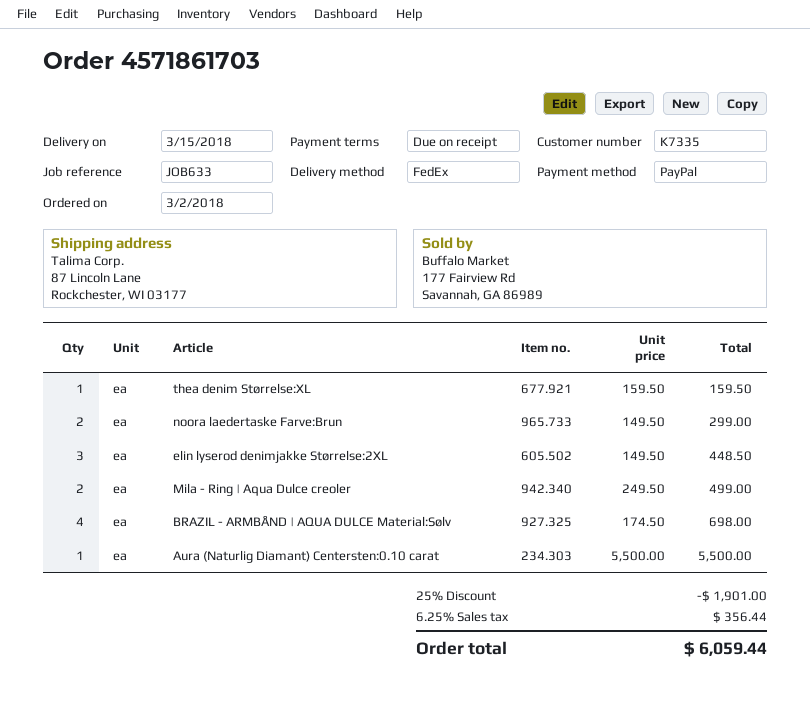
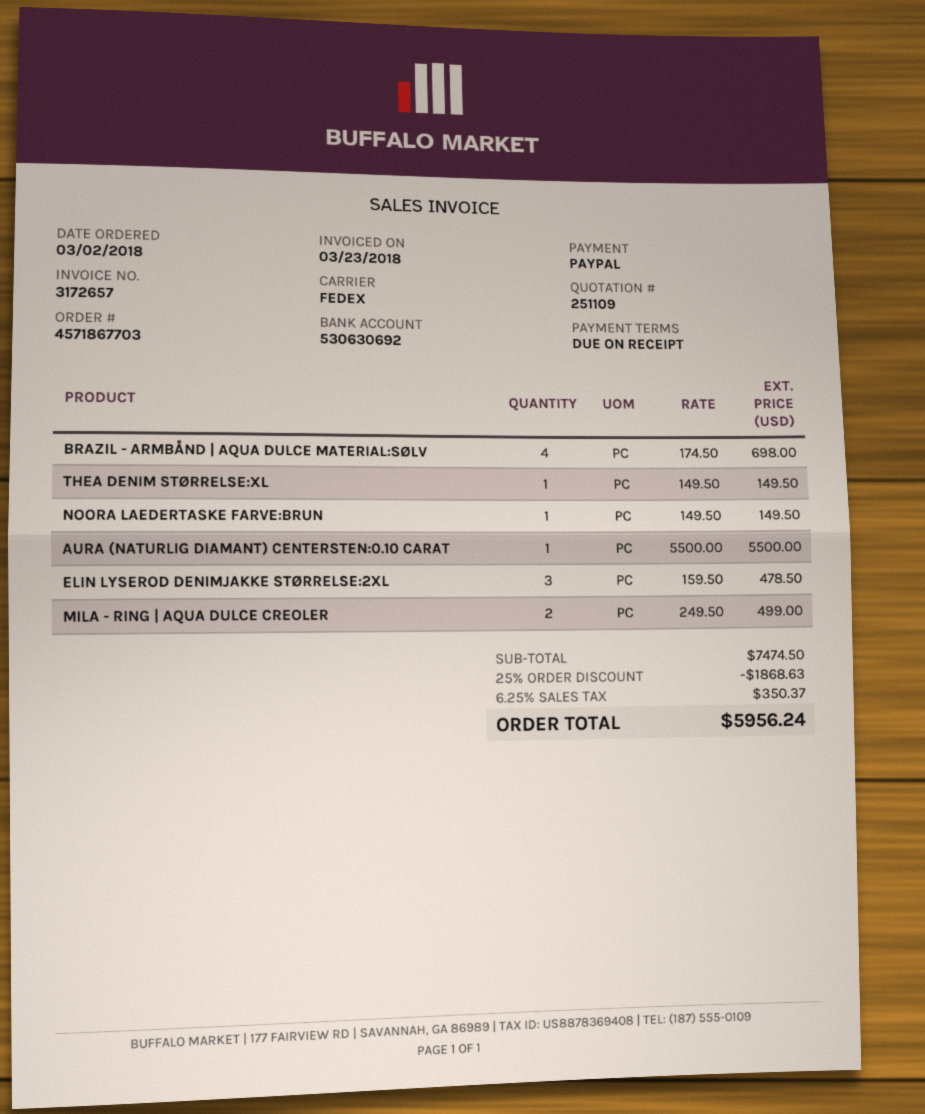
order number: 4571861703 -> 4571867703
thea denim Størrelse:XL: 1 x 159.50 = 159.50 -> 1 x 149.50 = 149.50
noora laedertaske Farve:Brun: 2 x 149.50 = 299.00 -> 1 x 149.50 = 149.50
elin lyserod denimjakke Størrelse:2XL: 3 x 149.50 = 448.50 -> 3 x 159.50 = 478.50
discount: 25% = 1901.00 -> 25% = 1868.63
tax: 6.25% = 356.44 -> 6.25% = 350.37
total: 6059.44 -> 5956.24

